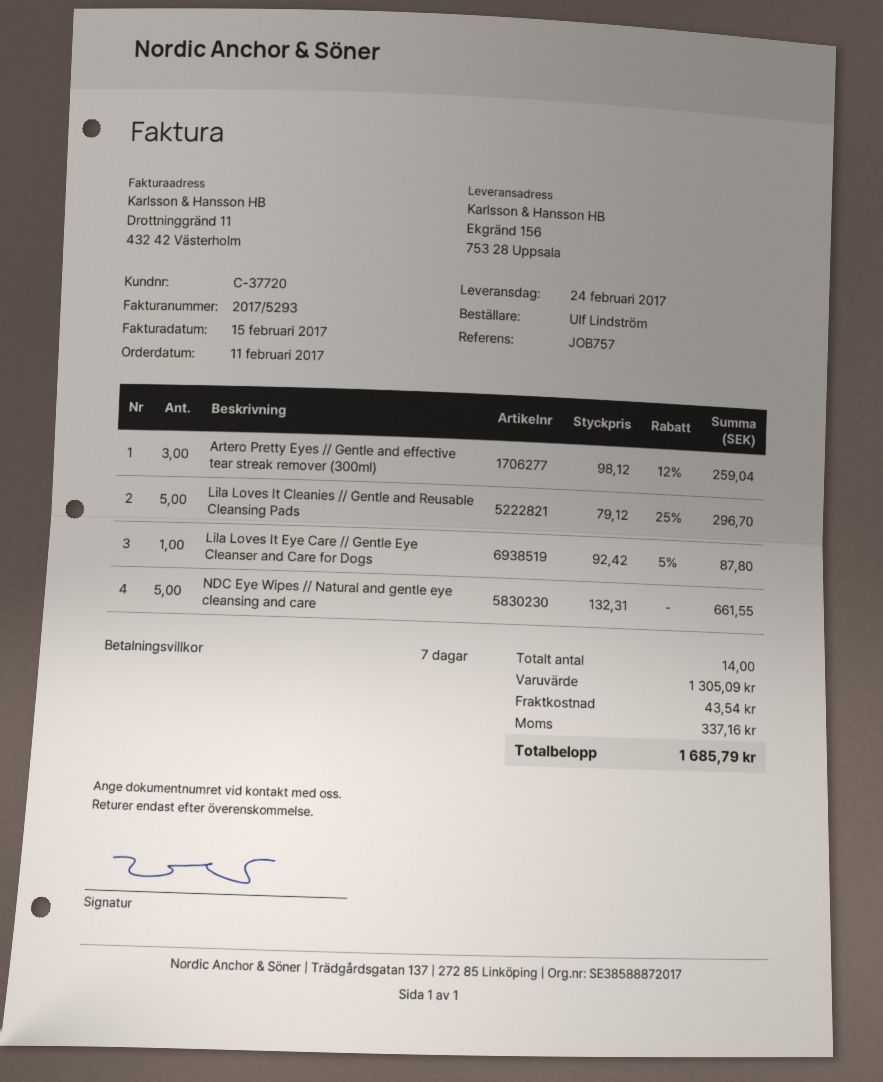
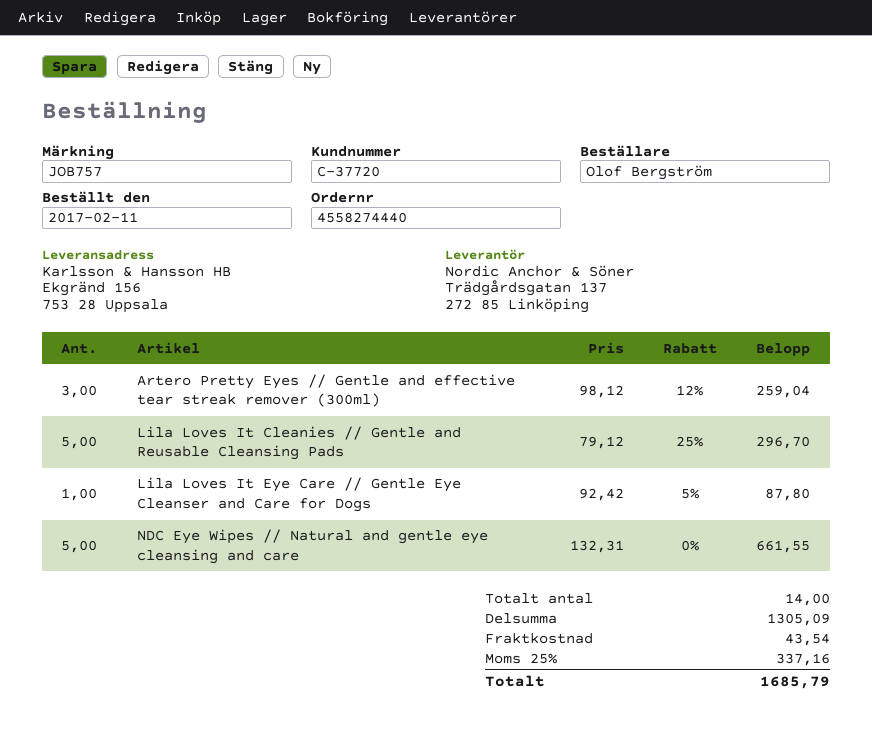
ordered by: Ulf Lindström -> Olof Bergström

